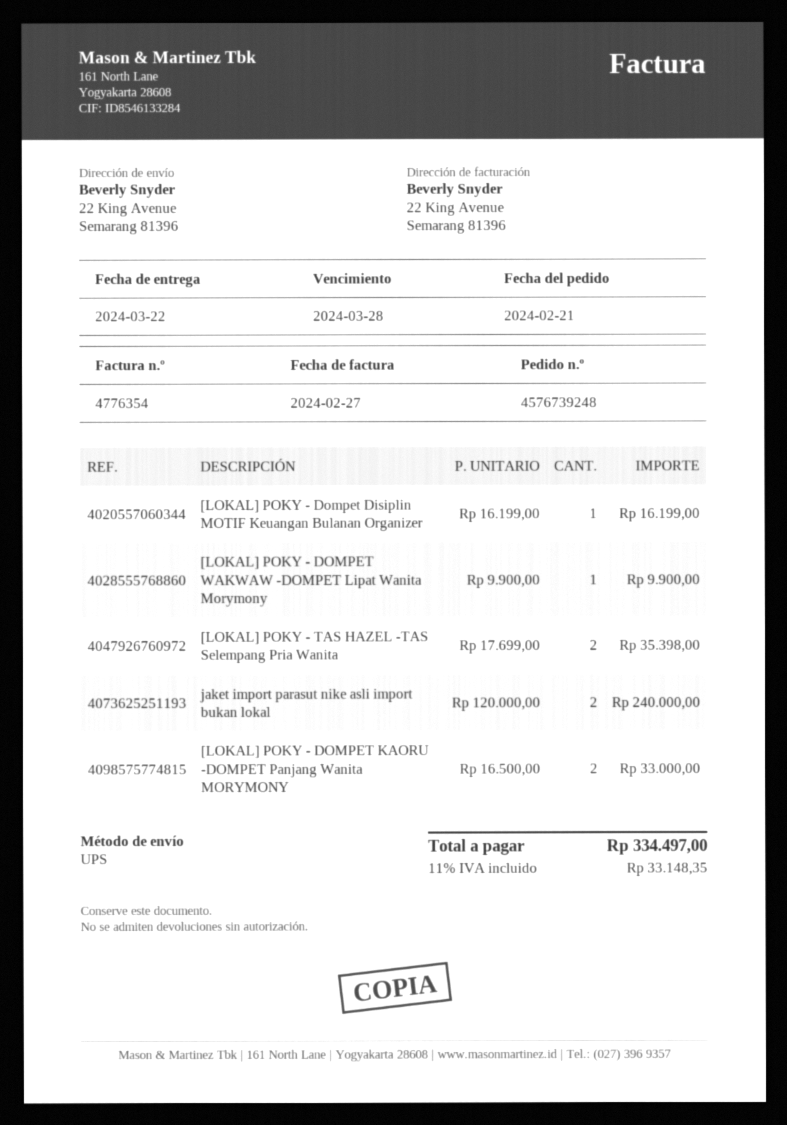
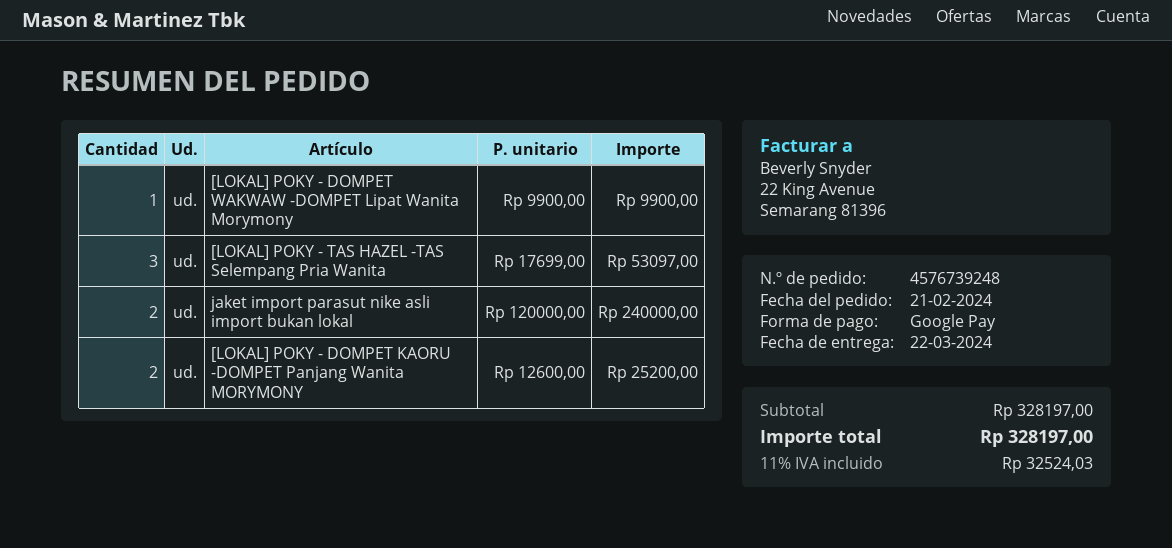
[LOKAL] POKY - Dompet Disiplin MOTIF Keuangan Bulanan Organizer: 1 x 16199.00 = 16199.00 -> none
[LOKAL] POKY - TAS HAZEL -TAS Selempang Pria Wanita: 2 x 17699.00 = 35398.00 -> 3 x 17699.00 = 53097.00
[LOKAL] POKY - DOMPET KAORU -DOMPET Panjang Wanita MORYMONY: 2 x 16500.00 = 33000.00 -> 2 x 12600.00 = 25200.00
tax: 11% = 33148.35 -> 11% = 32524.03
total: 334497.00 -> 328197.00

